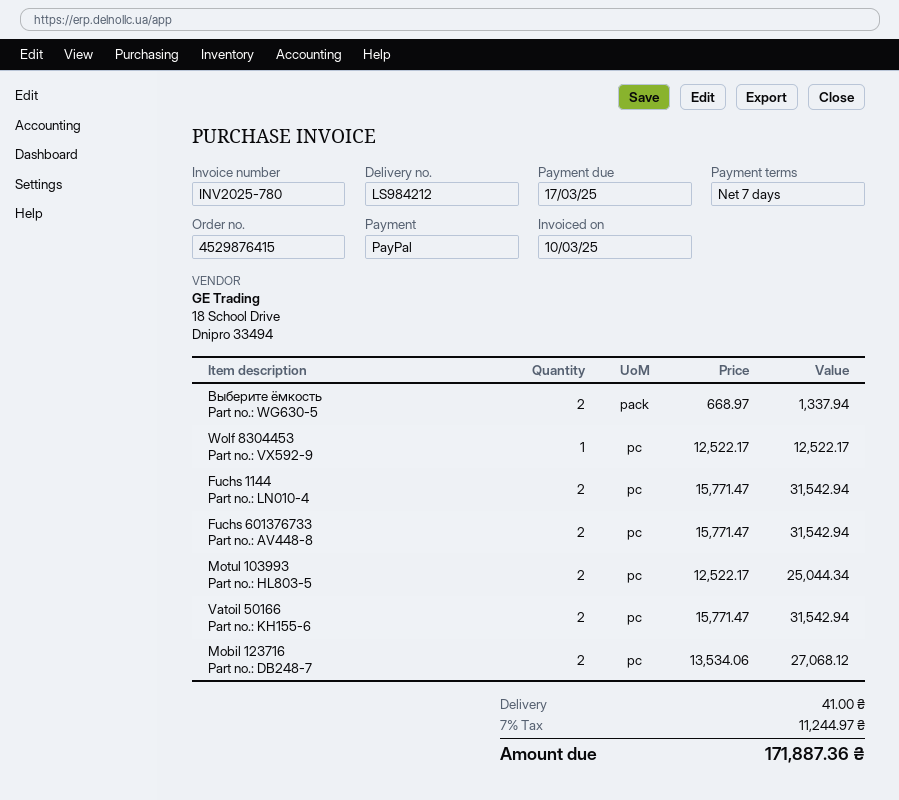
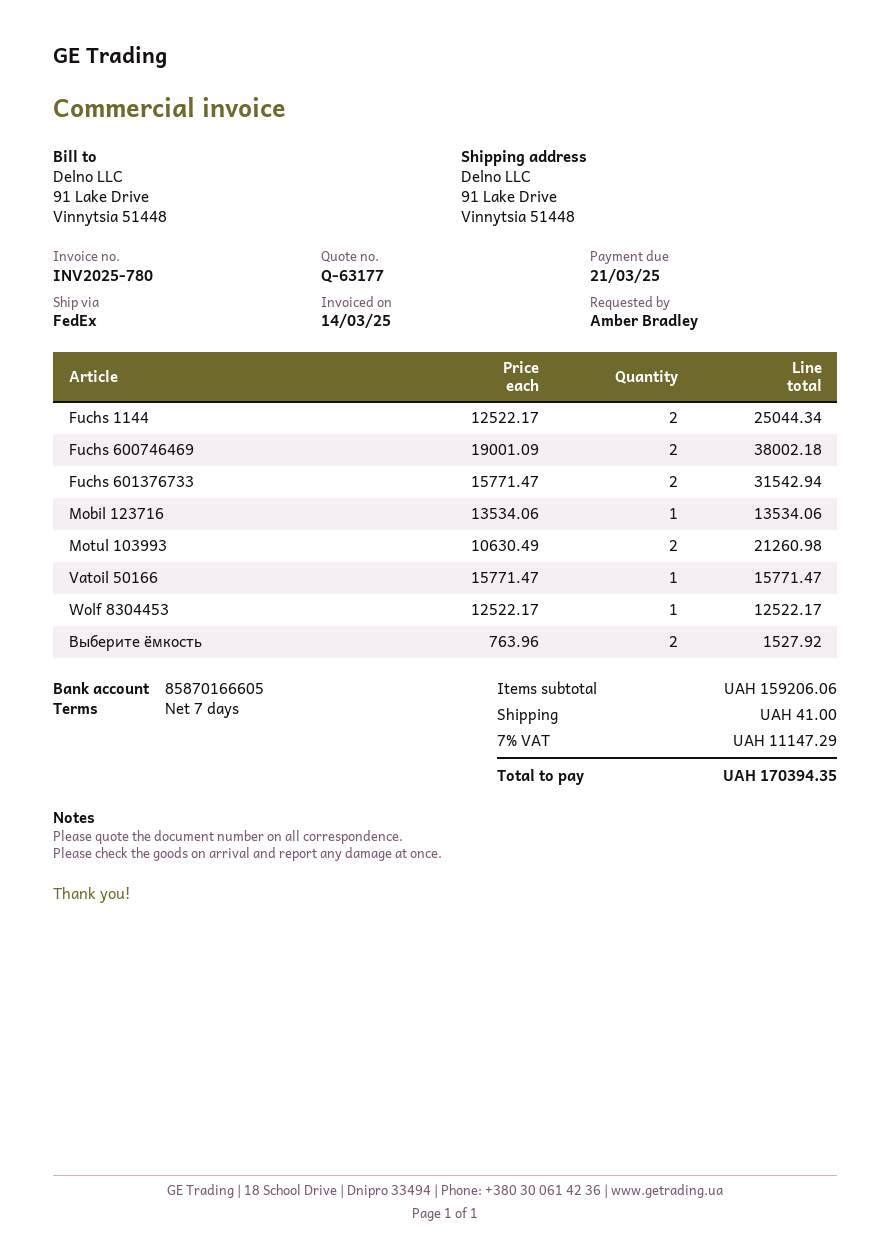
invoice date: 2025-03-10 -> 2025-03-14
due date: 2025-03-17 -> 2025-03-21
Выберите ёмкость: 2 x 668.97 = 1337.94 -> 2 x 763.96 = 1527.92
Fuchs 1144: 2 x 15771.47 = 31542.94 -> 2 x 12522.17 = 25044.34
Motul 103993: 2 x 12522.17 = 25044.34 -> 2 x 10630.49 = 21260.98
Vatoil 50166: 2 x 15771.47 = 31542.94 -> 1 x 15771.47 = 15771.47
Mobil 123716: 2 x 13534.06 = 27068.12 -> 1 x 13534.06 = 13534.06
Fuchs 600746469: none -> 2 x 19001.09 = 38002.18
tax: 7% = 11244.97 -> 7% = 11147.29
total: 171887.36 -> 170394.35

